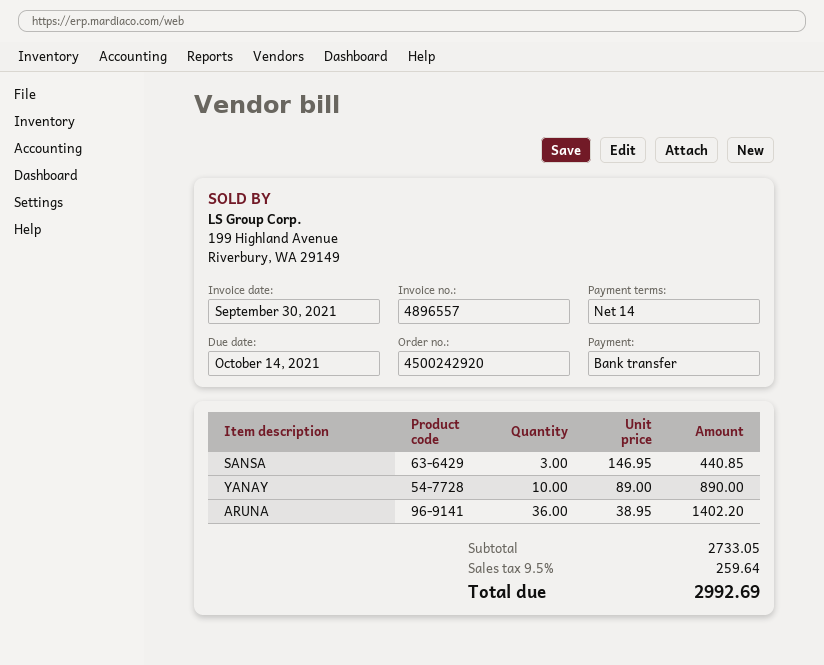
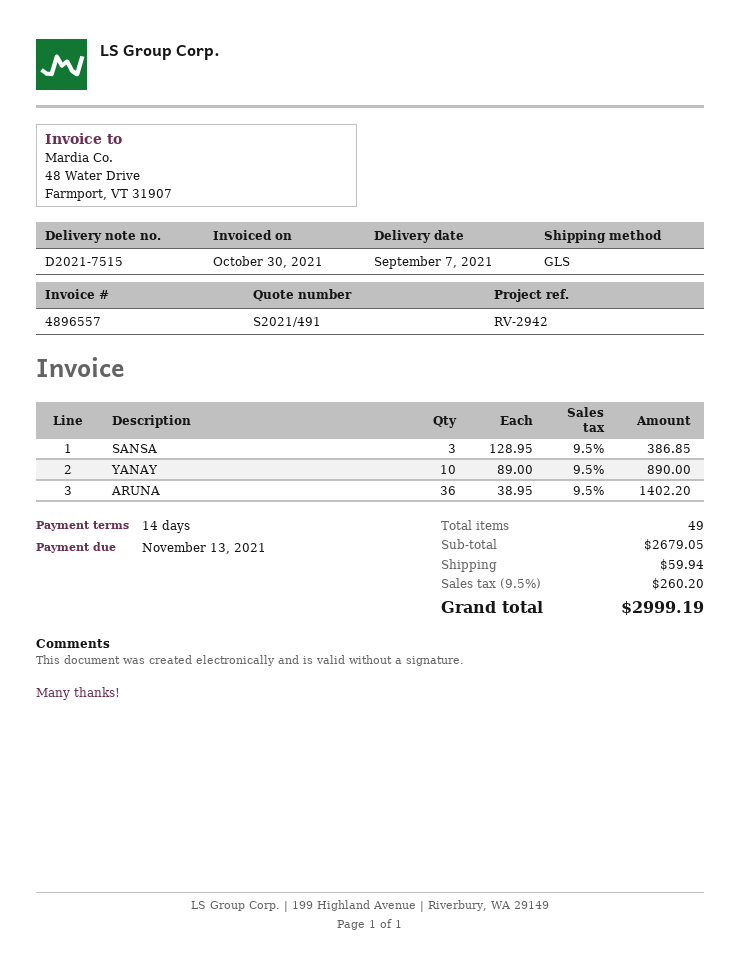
invoice date: 2021-09-30 -> 2021-10-30
due date: 2021-10-14 -> 2021-11-13
SANSA: 3 x 146.95 = 440.85 -> 3 x 128.95 = 386.85
subtotal: 2733.05 -> 2679.05
shipping: none -> 59.94
tax: 9.5% = 259.64 -> 9.5% = 260.20
total: 2992.69 -> 2999.19

